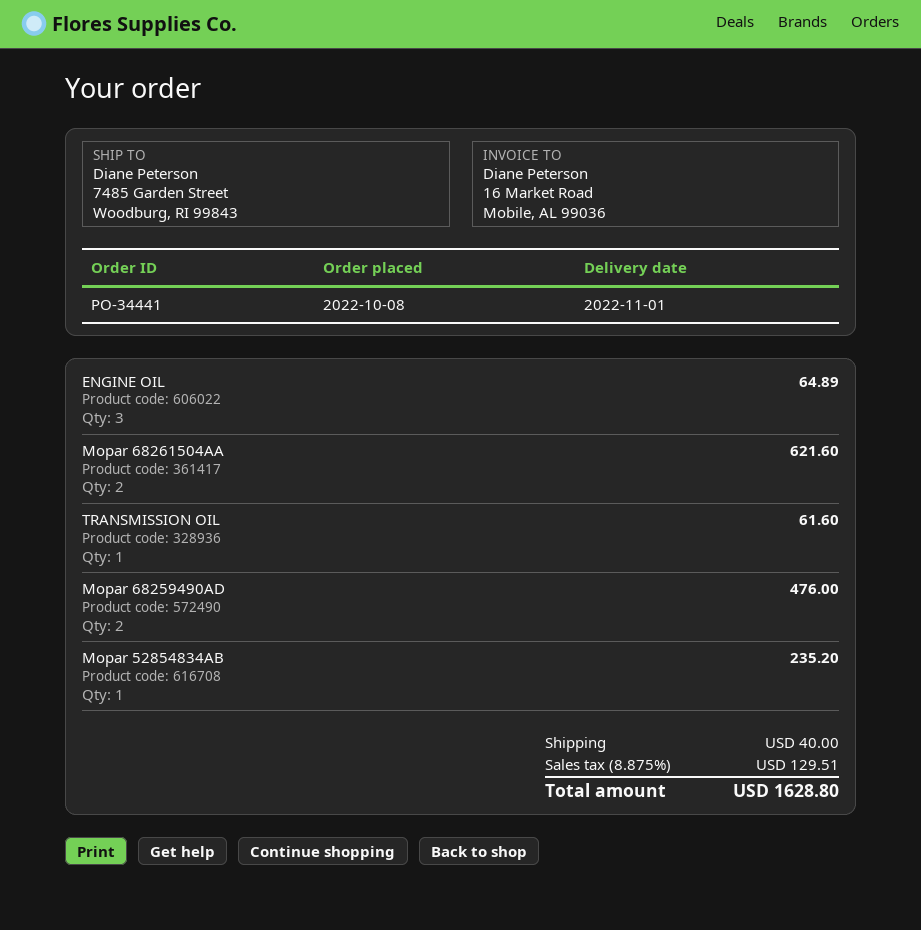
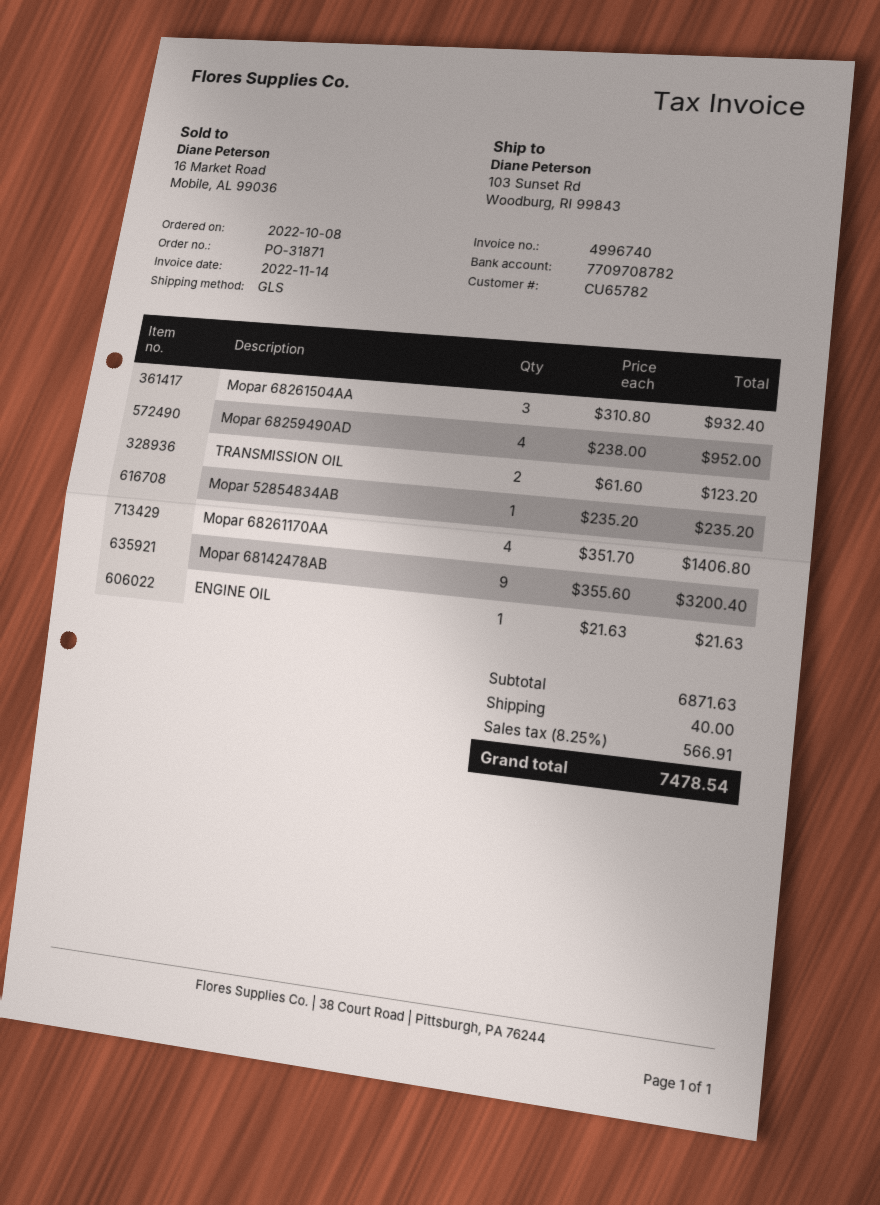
order number: PO-34441 -> PO-31871
ship to: 7485 Garden Street, Woodburg, RI 99843 -> 103 Sunset Rd, Woodburg, RI 99843
ENGINE OIL: 3 for 64.89 -> 1 for 21.63
Mopar 68261504AA: 2 for 621.60 -> 3 for 932.40
TRANSMISSION OIL: 1 for 61.60 -> 2 for 123.20
Mopar 68259490AD: 2 for 476.00 -> 4 for 952.00
Mopar 68261170AA: none -> 4 for 1406.80
Mopar 68142478AB: none -> 9 for 3200.40
tax: 8.875% = 129.51 -> 8.25% = 566.91
total: 1628.80 -> 7478.54

